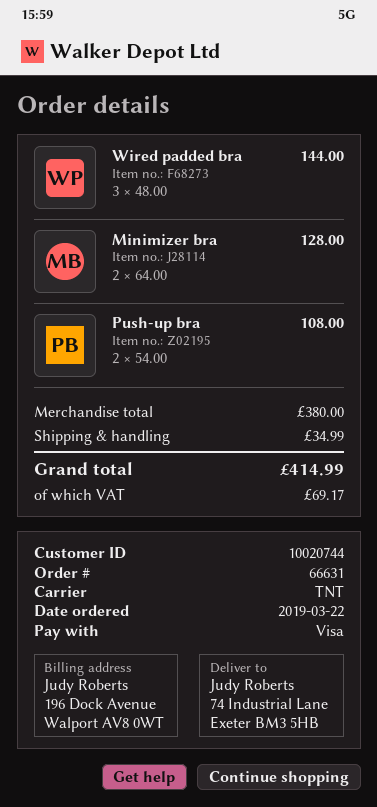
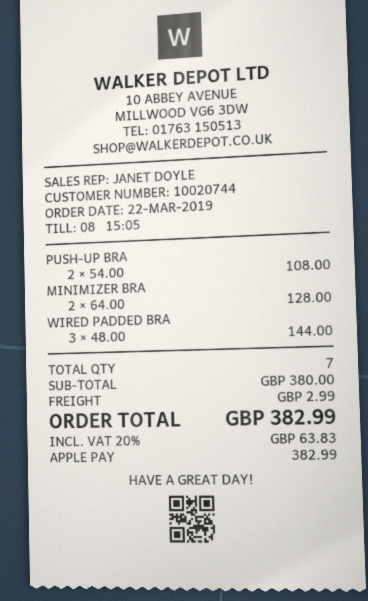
payment method: Visa -> Apple Pay
shipping: 34.99 -> 2.99
tax: 69.17 -> 63.83
total: 414.99 -> 382.99

